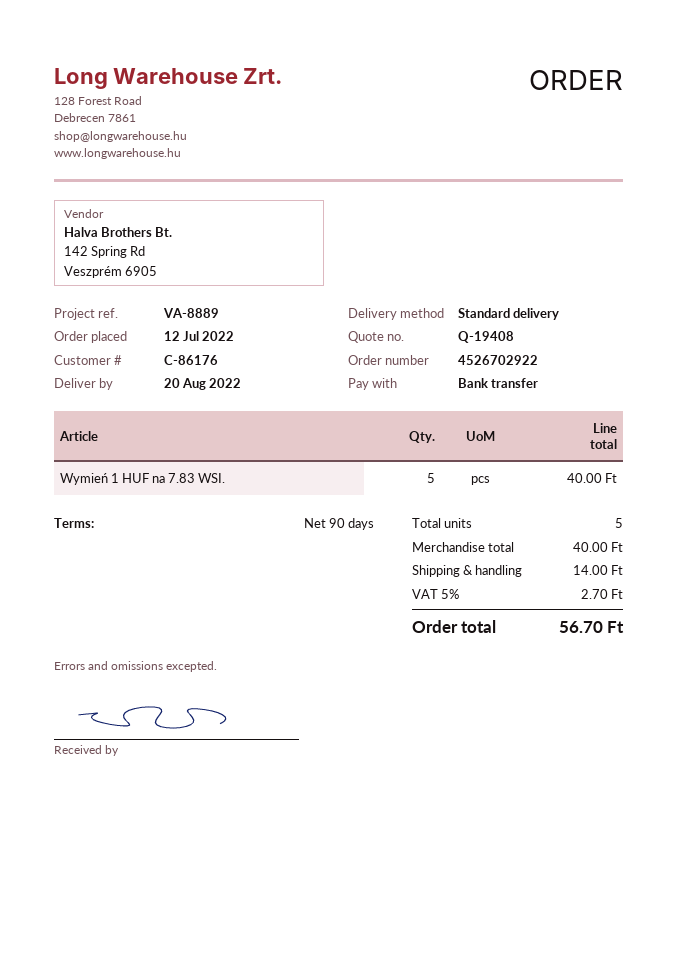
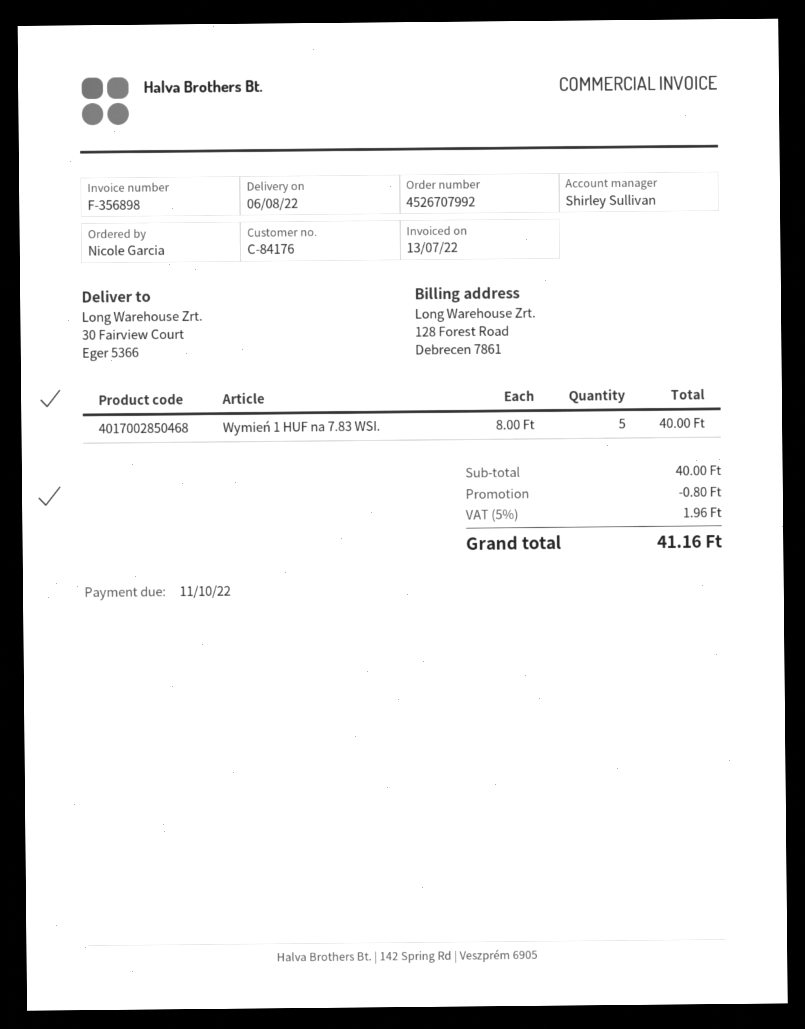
order number: 4526702922 -> 4526707992
delivery date: 2022-08-20 -> 2022-08-06
customer number: C-86176 -> C-84176
discount: none -> 0.80
shipping: 14.00 -> none
tax: 5% = 2.70 -> 5% = 1.96
total: 56.70 -> 41.16

